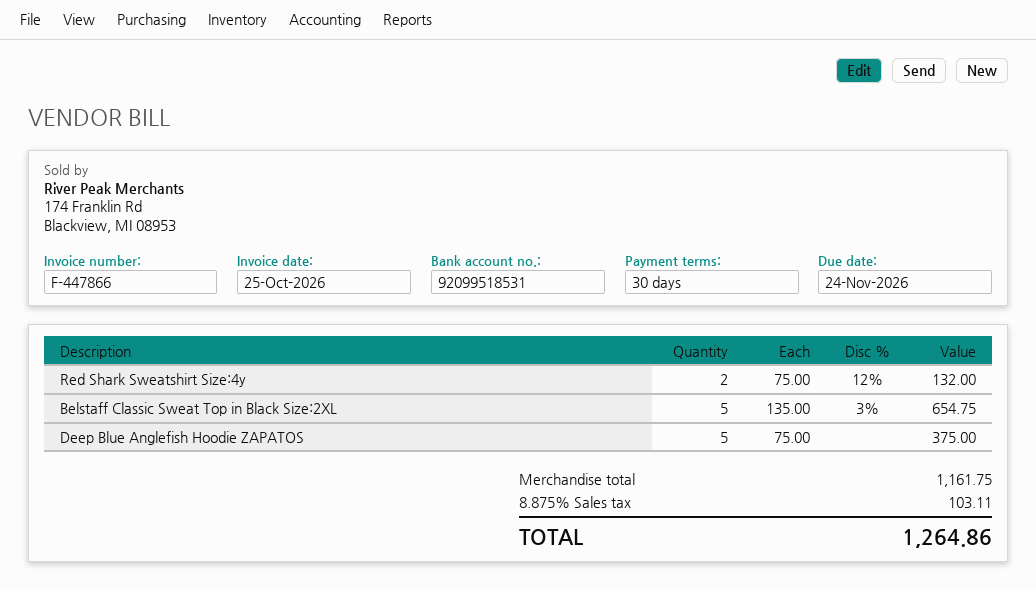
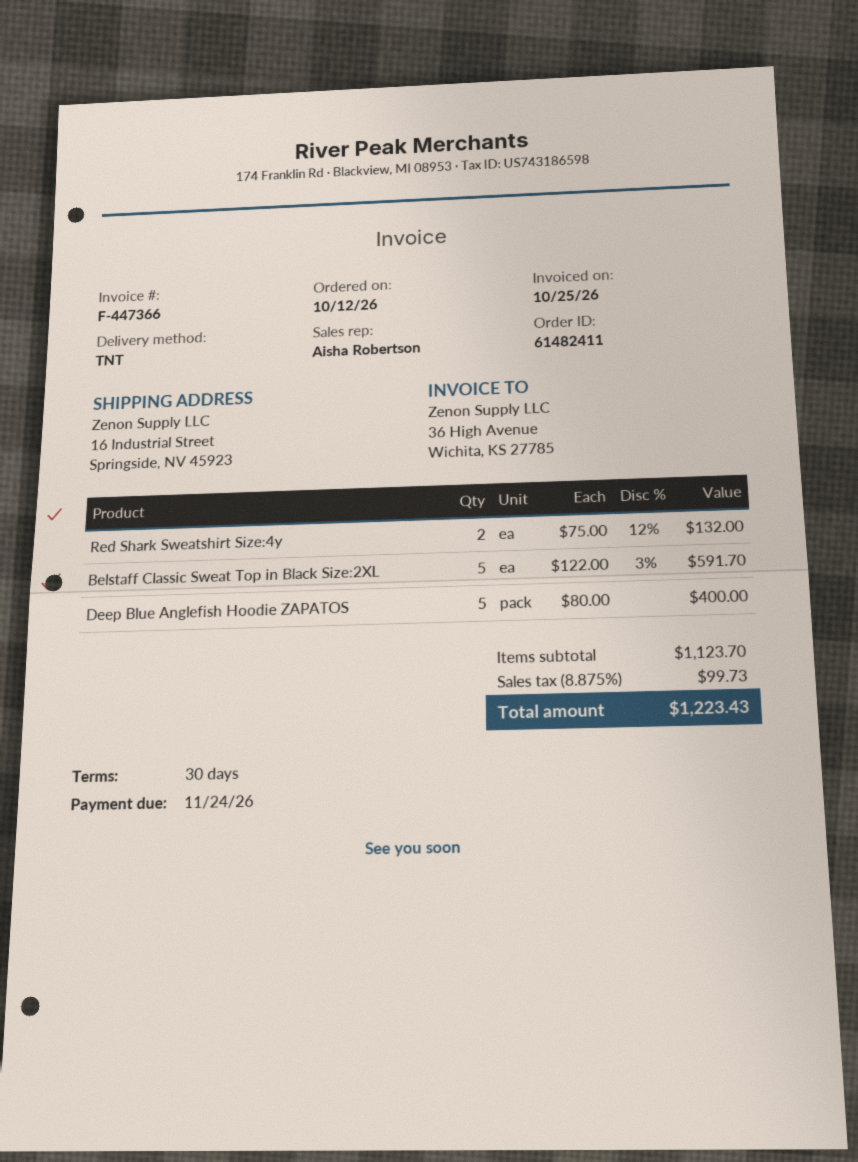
invoice number: F-447866 -> F-447366
Belstaff Classic Sweat Top in Black Size:2XL: 5 x 135.00 - 3% = 654.75 -> 5 x 122.00 - 3% = 591.70
Deep Blue Anglefish Hoodie ZAPATOS: 5 x 75.00 = 375.00 -> 5 x 80.00 = 400.00
subtotal: 1161.75 -> 1123.70
tax: 8.875% = 103.11 -> 8.875% = 99.73
total: 1264.86 -> 1223.43

